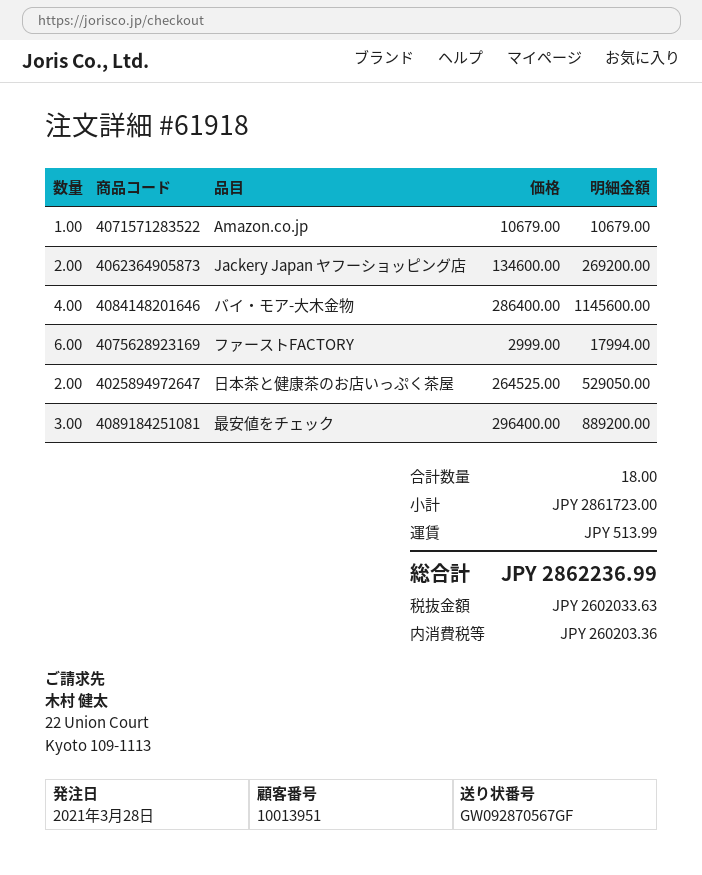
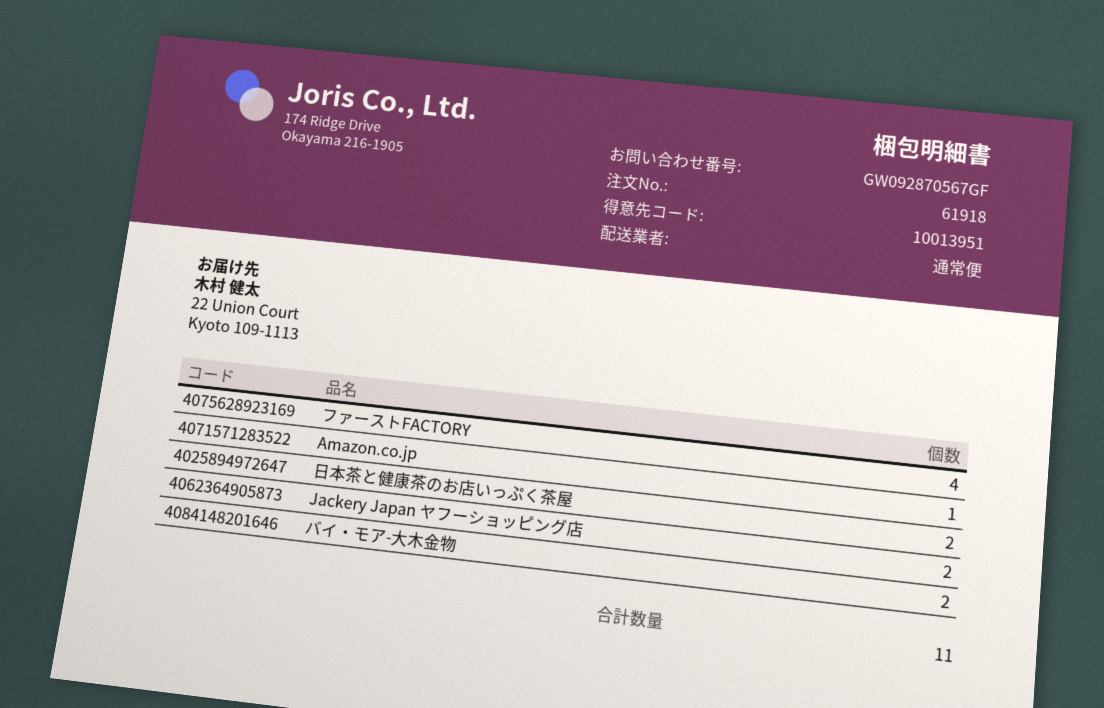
バイ・モア-大木金物: 4 -> 2
ファーストFACTORY: 6 -> 4
最安値をチェック: 3 -> none
total quantity: 18 -> 11

